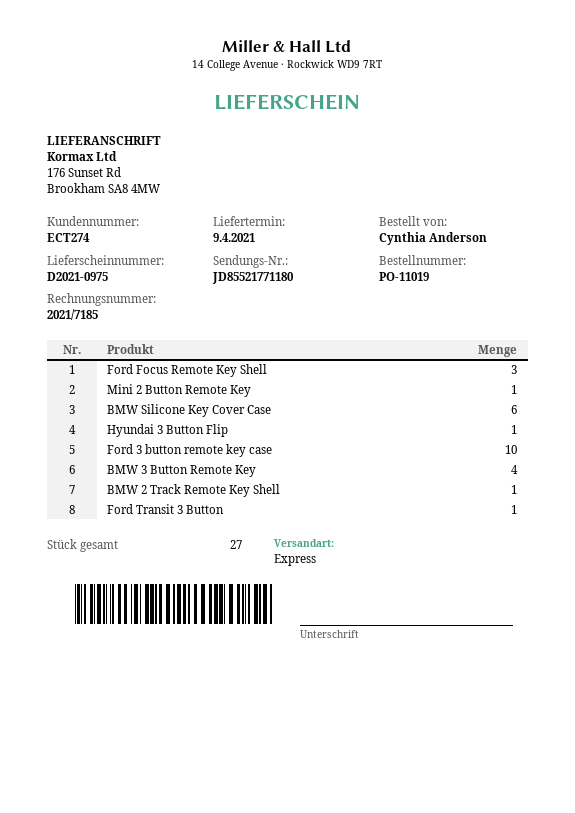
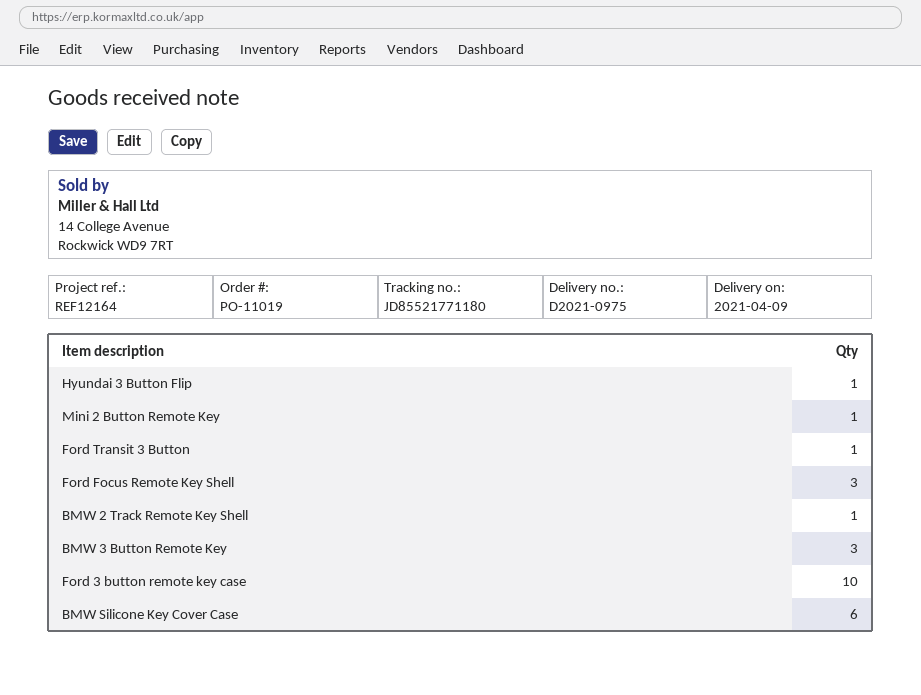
BMW 3 Button Remote Key: 4 -> 3

